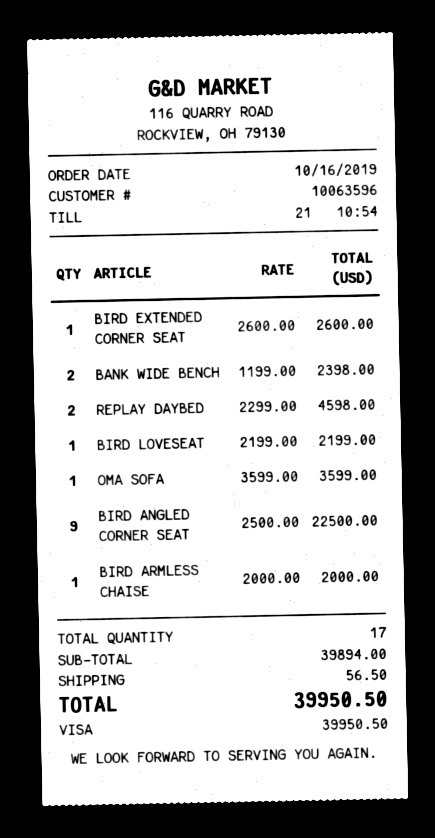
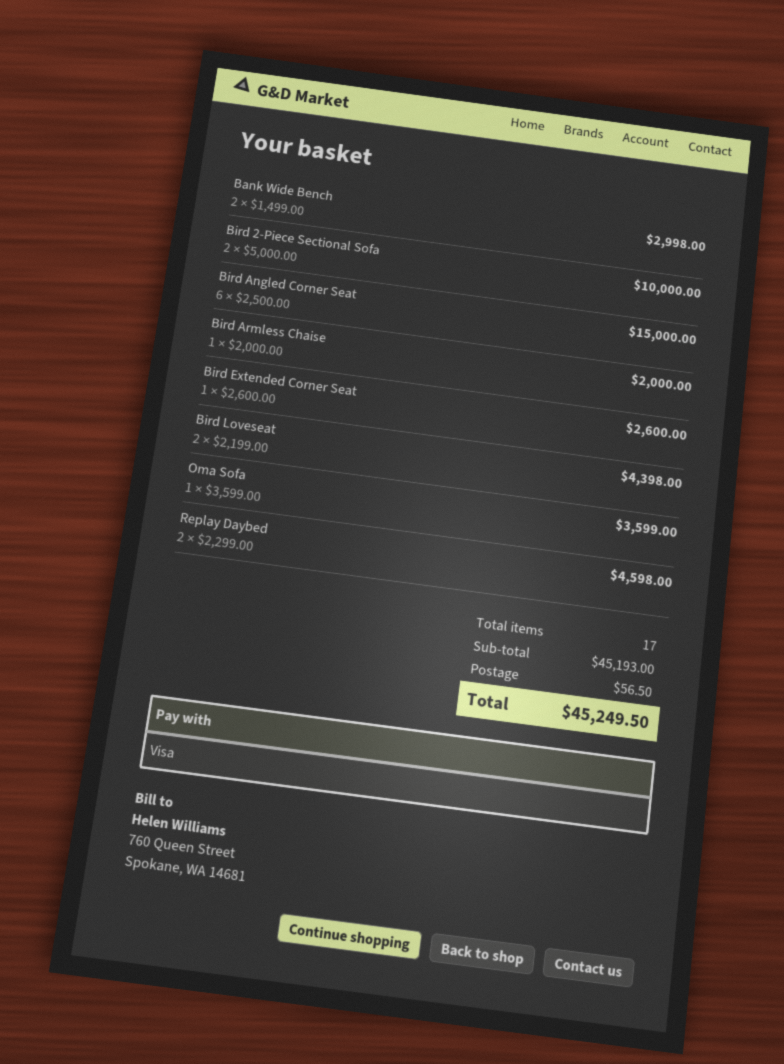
BANK WIDE BENCH: 2 x 1199.00 = 2398.00 -> 2 x 1499.00 = 2998.00
BIRD LOVESEAT: 1 x 2199.00 = 2199.00 -> 2 x 2199.00 = 4398.00
BIRD ANGLED CORNER SEAT: 9 x 2500.00 = 22500.00 -> 6 x 2500.00 = 15000.00
Bird 2-Piece Sectional Sofa: none -> 2 x 5000.00 = 10000.00
subtotal: 39894.00 -> 45193.00
total: 39950.50 -> 45249.50

